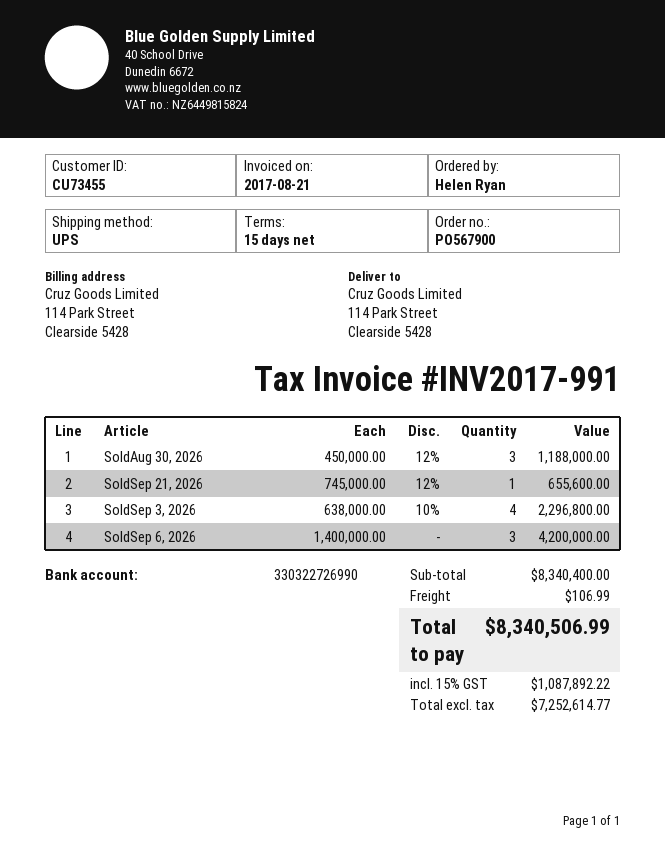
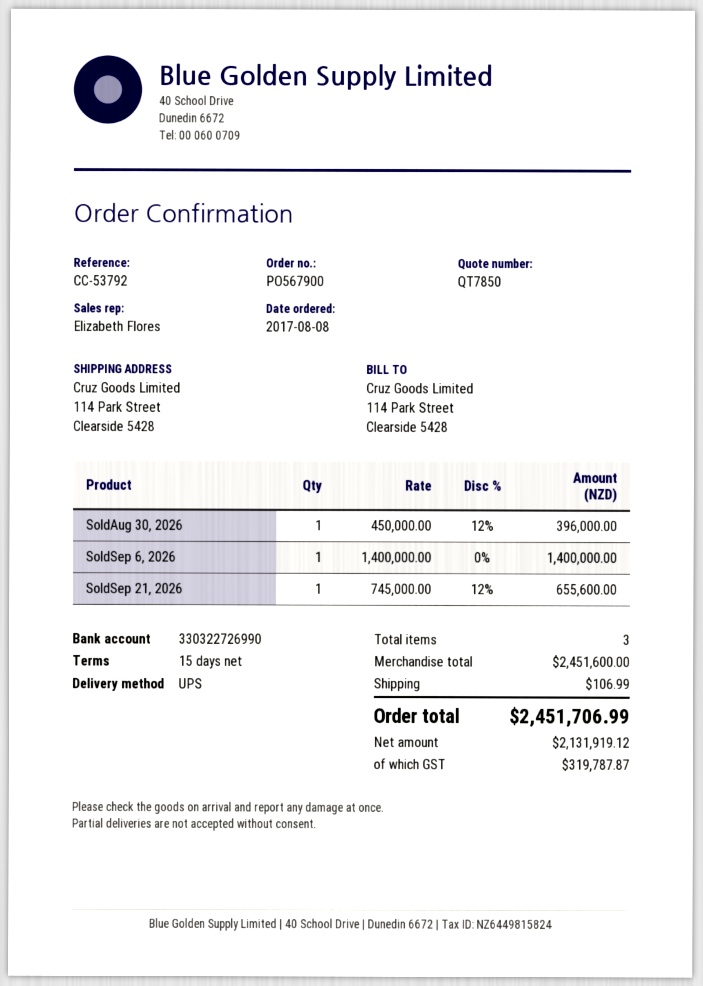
SoldAug 30, 2026: 3 x 450000.00 - 12% = 1188000.00 -> 1 x 450000.00 - 12% = 396000.00
SoldSep 3, 2026: 4 x 638000.00 - 10% = 2296800.00 -> none
SoldSep 6, 2026: 3 x 1400000.00 = 4200000.00 -> 1 x 1400000.00 = 1400000.00
subtotal: 8340400.00 -> 2451600.00
net: 7252614.77 -> 2131919.12
tax: 1087892.22 -> 319787.87
total: 8340506.99 -> 2451706.99

